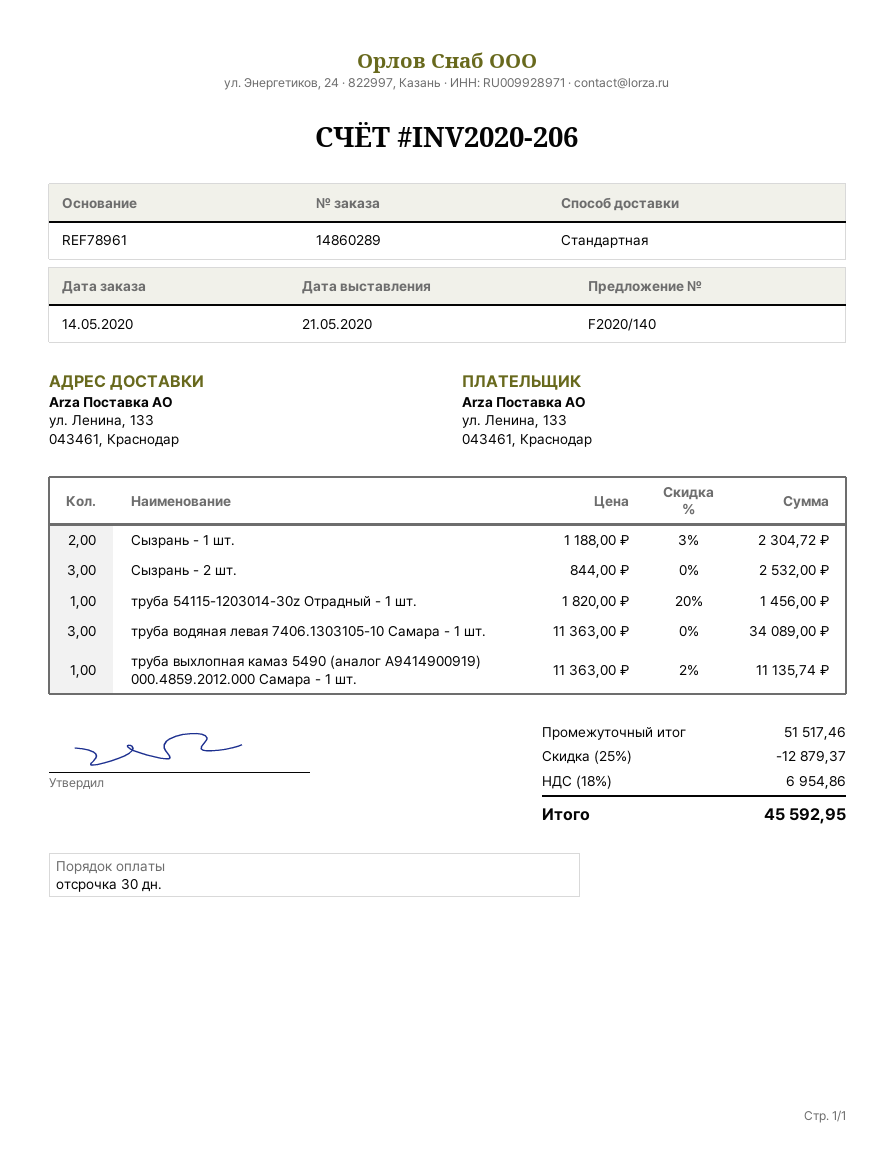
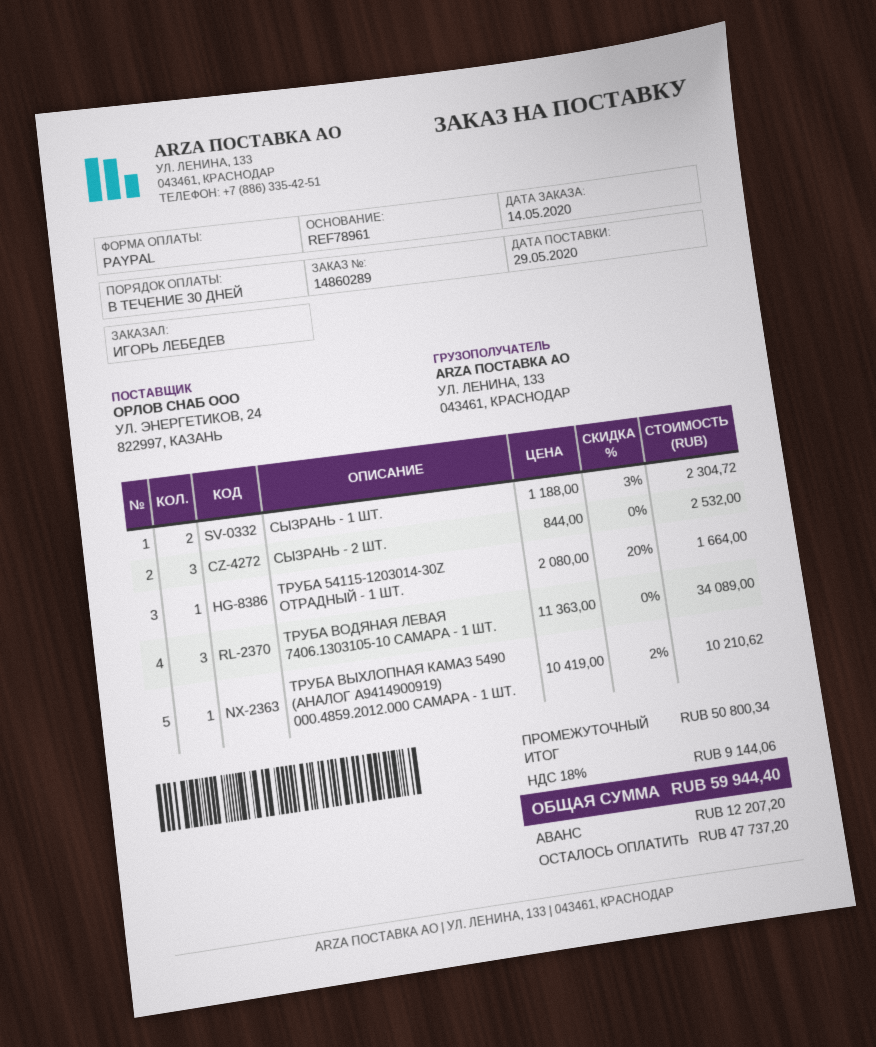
труба 54115-1203014-30z Отрадный - 1 шт.: 1 x 1820.00 - 20% = 1456.00 -> 1 x 2080.00 - 20% = 1664.00
труба выхлопная камаз 5490 (аналог A9414900919) 000.4859.2012.000 Самара - 1 шт.: 1 x 11363.00 - 2% = 11135.74 -> 1 x 10419.00 - 2% = 10210.62
subtotal: 51517.46 -> 50800.34
discount: 25% = 12879.37 -> none
tax: 18% = 6954.86 -> 18% = 9144.06
total: 45592.95 -> 59944.40

